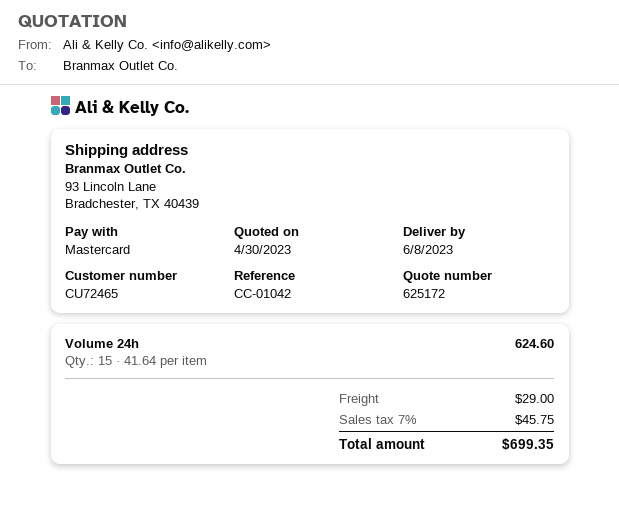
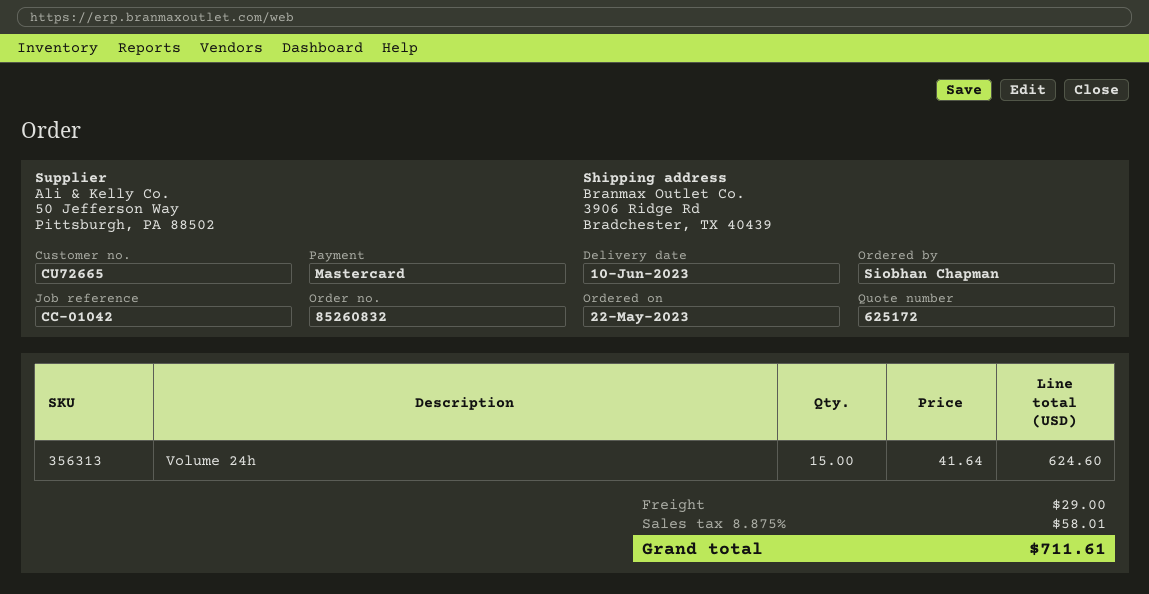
delivery date: 2023-06-08 -> 2023-06-10
customer number: CU72465 -> CU72665
ship to: 93 Lincoln Lane, Bradchester, TX 40439 -> 3906 Ridge Rd, Bradchester, TX 40439
tax: 7% = 45.75 -> 8.875% = 58.01
total: 699.35 -> 711.61

